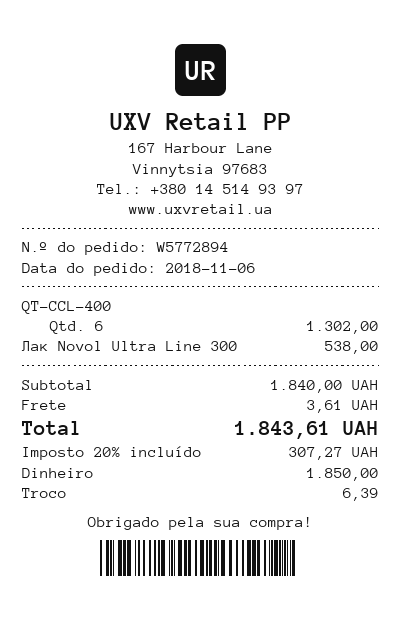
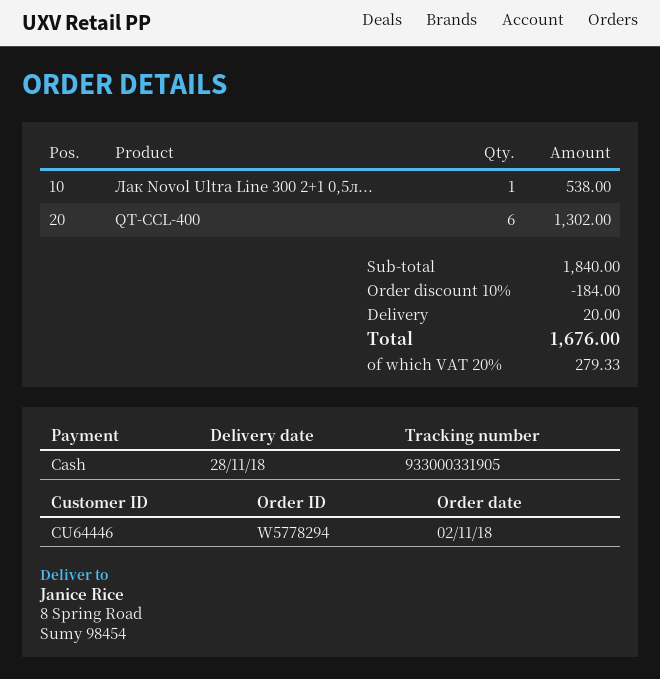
order number: W5772894 -> W5778294
order date: 2018-11-06 -> 2018-11-02
discount: none -> 10% = 184.00
shipping: 3.61 -> 20.00
tax: 20% = 307.27 -> 20% = 279.33
total: 1843.61 -> 1676.00

